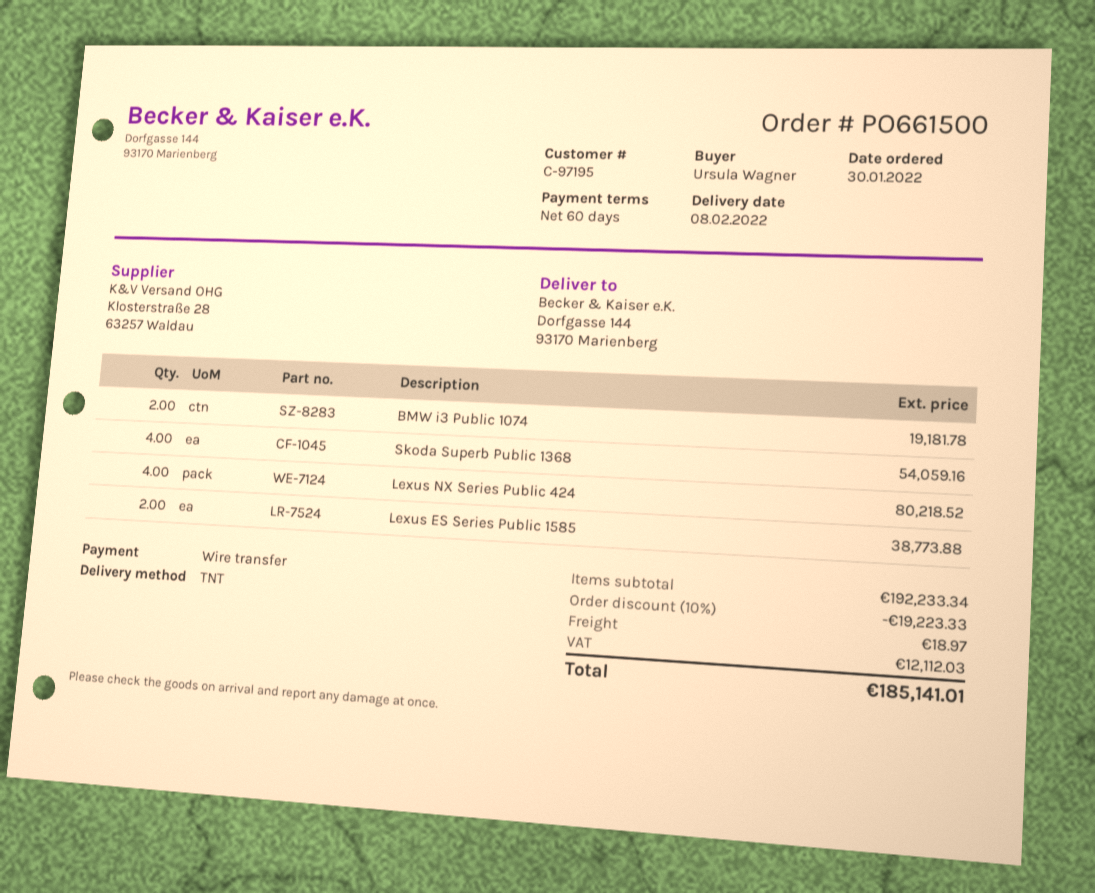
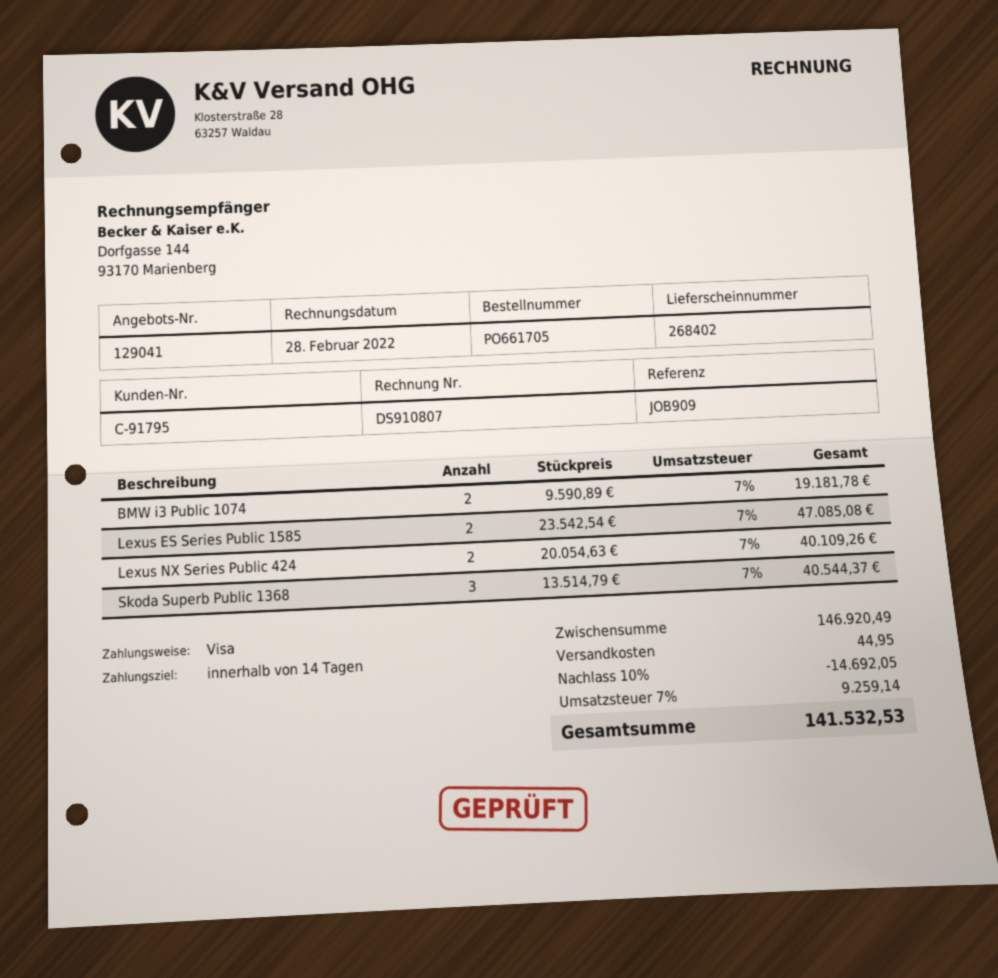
order number: PO661500 -> PO661705
payment terms: 60 days -> 14 days
customer number: C-97195 -> C-91795
payment method: bank transfer -> Visa
Skoda Superb Public 1368: 4 for 54059.16 -> 3 for 40544.37
Lexus NX Series Public 424: 4 for 80218.52 -> 2 for 40109.26
Lexus ES Series Public 1585: 2 for 38773.88 -> 2 for 47085.08
subtotal: 192233.34 -> 146920.49
discount: 10% = 19223.33 -> 10% = 14692.05
shipping: 18.97 -> 44.95
tax: 12112.03 -> 9259.14
total: 185141.01 -> 141532.53

